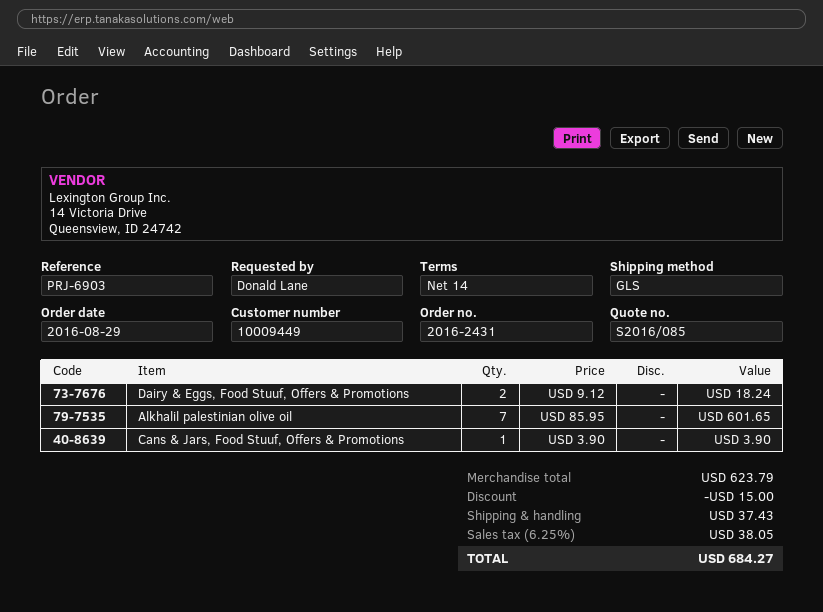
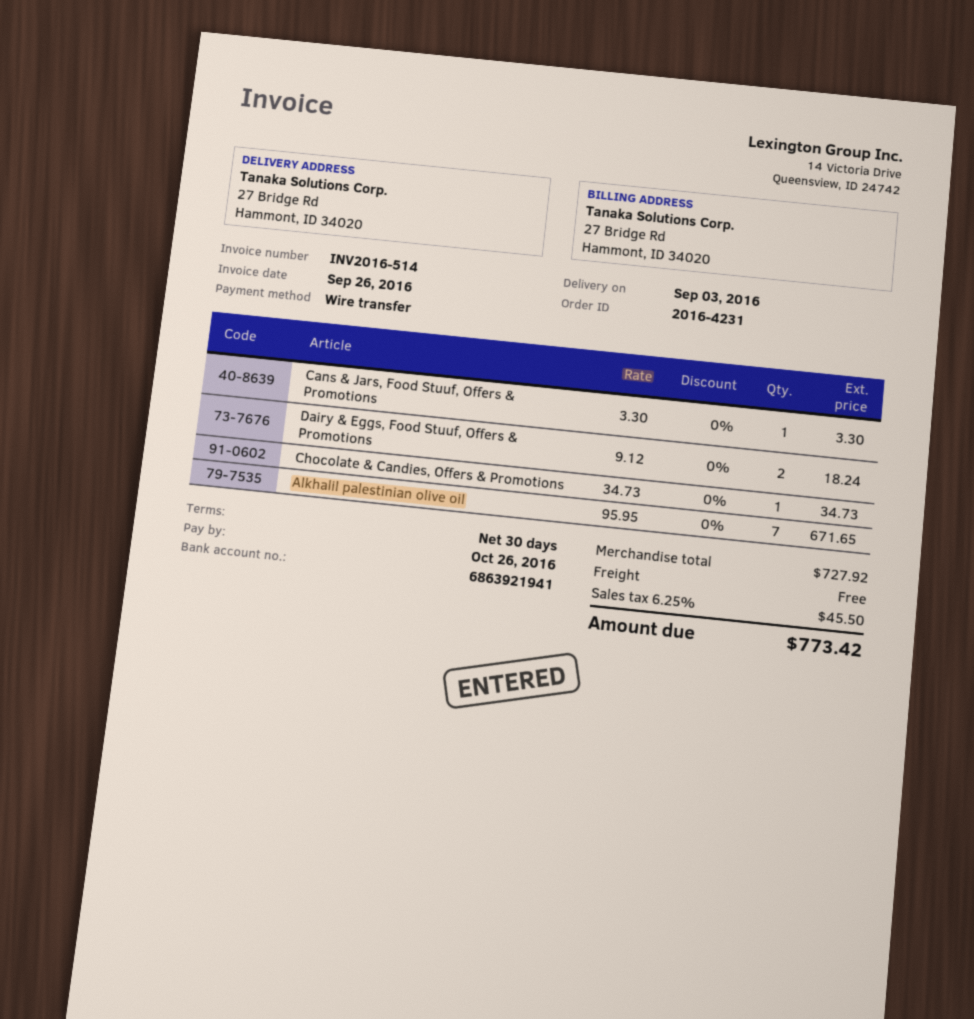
order number: 2016-2431 -> 2016-4231
payment terms: 14 days -> 30 days
Alkhalil palestinian olive oil: 7 x 85.95 = 601.65 -> 7 x 95.95 = 671.65
Cans & Jars, Food Stuuf, Offers & Promotions: 1 x 3.90 = 3.90 -> 1 x 3.30 = 3.30
Chocolate & Candies, Offers & Promotions: none -> 1 x 34.73 = 34.73
subtotal: 623.79 -> 727.92
discount: 15.00 -> none
shipping: 37.43 -> 0.00
tax: 6.25% = 38.05 -> 6.25% = 45.50
total: 684.27 -> 773.42

